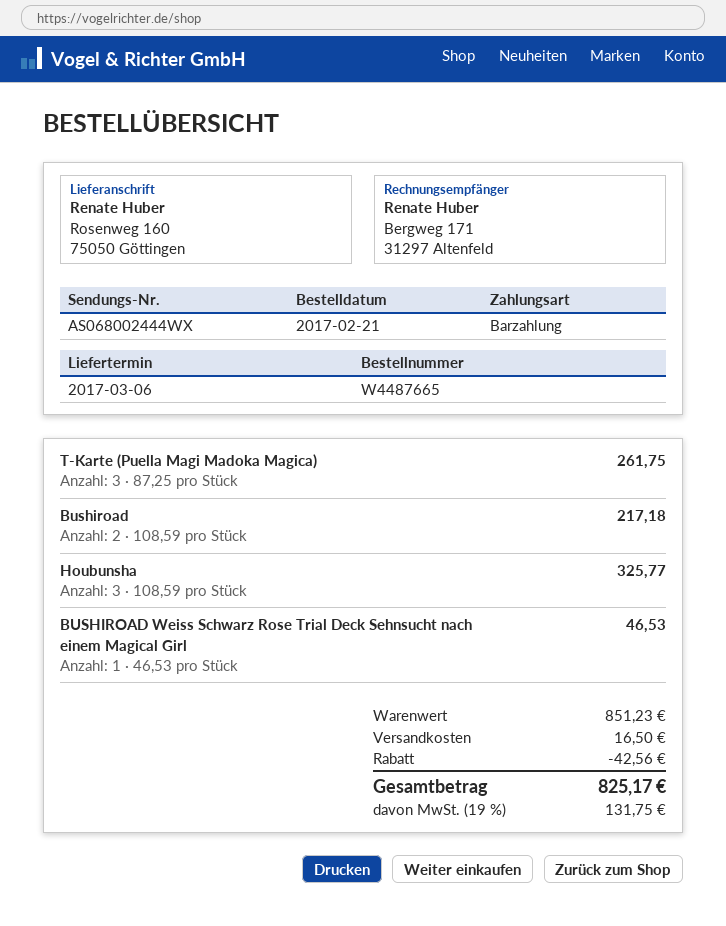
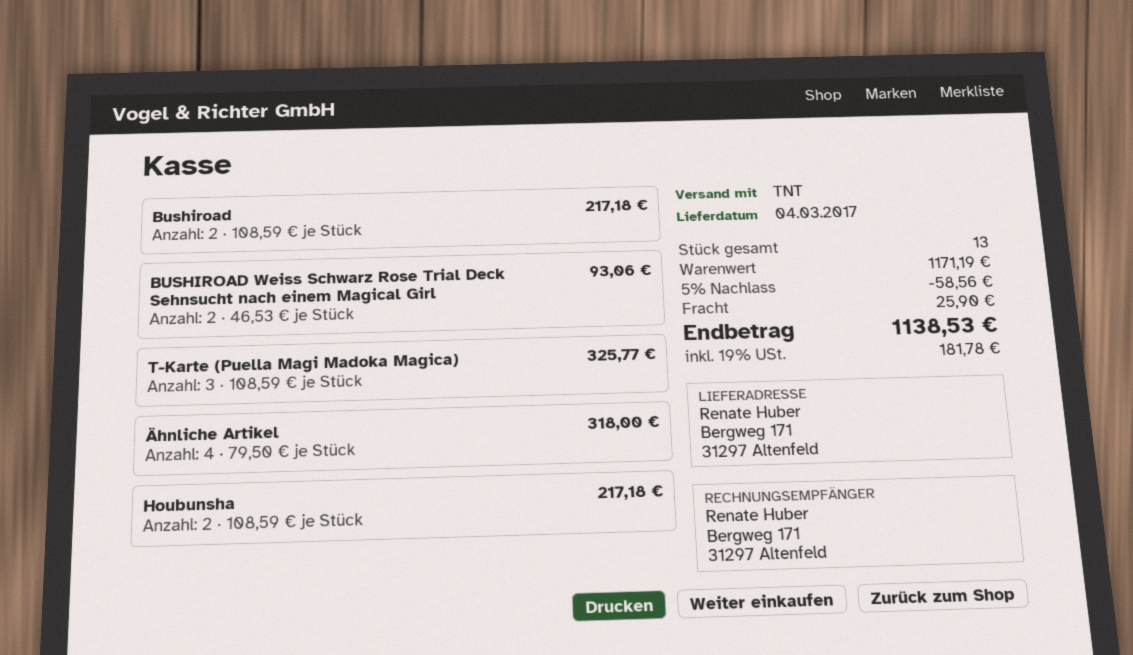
delivery date: 2017-03-06 -> 2017-03-04
ship to: Rosenweg 160, 75050 Göttingen -> Bergweg 171, 31297 Altenfeld
T-Karte (Puella Magi Madoka Magica): 3 x 87.25 = 261.75 -> 3 x 108.59 = 325.77
Houbunsha: 3 x 108.59 = 325.77 -> 2 x 108.59 = 217.18
BUSHIROAD Weiss Schwarz Rose Trial Deck Sehnsucht nach einem Magical Girl: 1 x 46.53 = 46.53 -> 2 x 46.53 = 93.06
Ähnliche Artikel: none -> 4 x 79.50 = 318.00
subtotal: 851.23 -> 1171.19
discount: 42.56 -> 58.56
shipping: 16.50 -> 25.90
tax: 19% = 131.75 -> 19% = 181.78
total: 825.17 -> 1138.53

